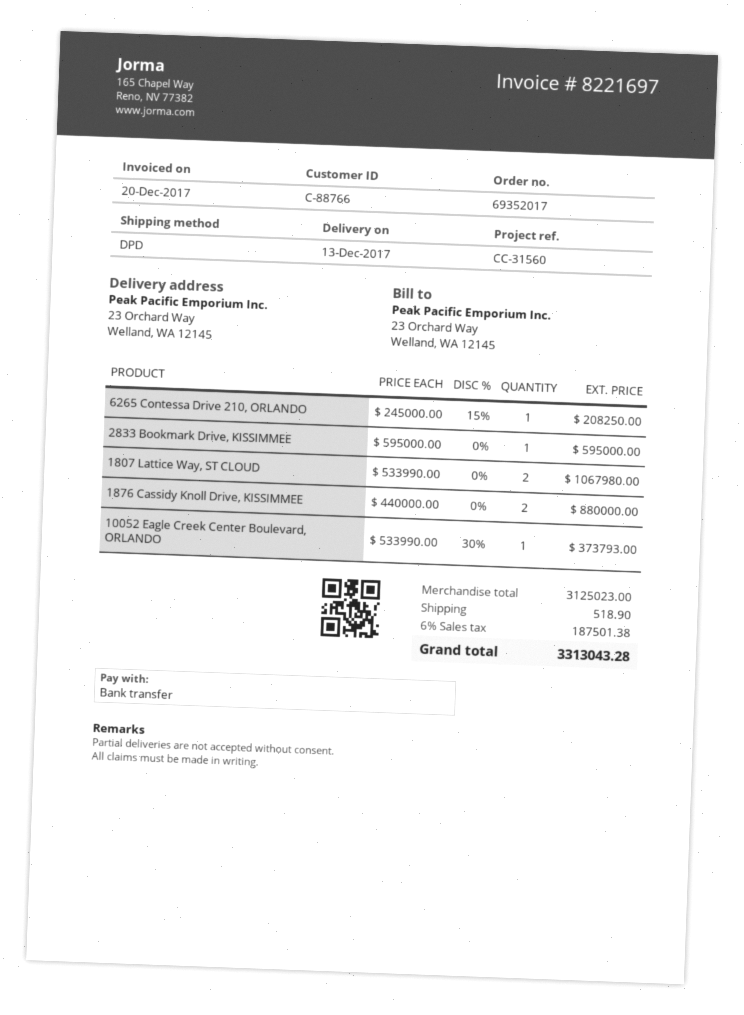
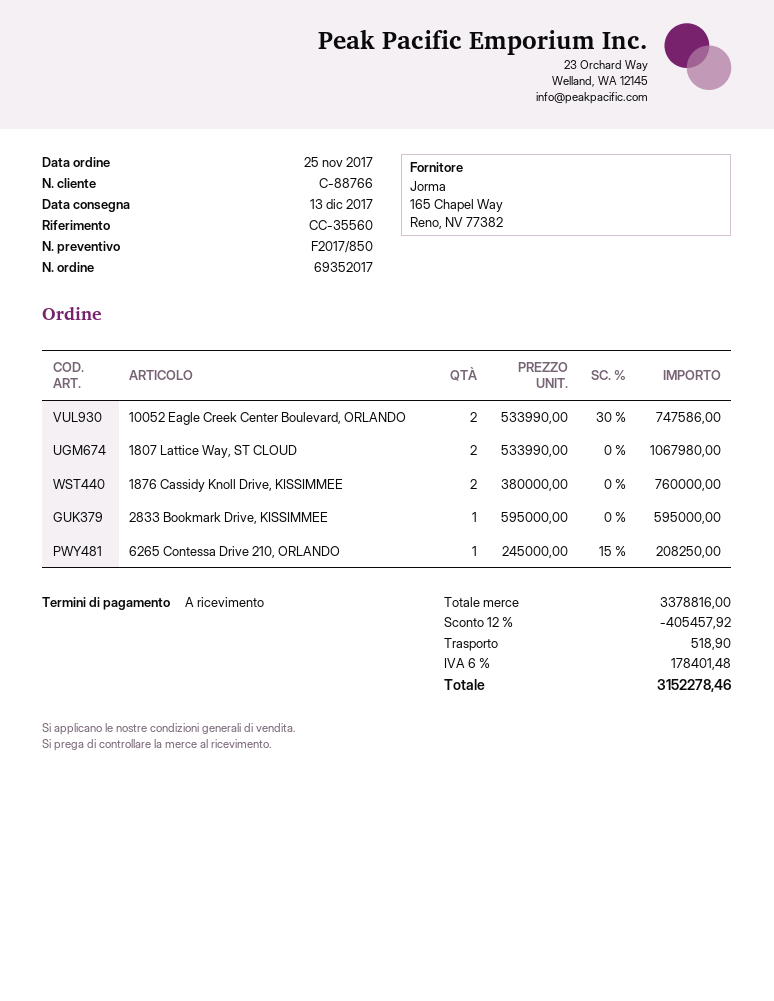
reference: CC-31560 -> CC-35560
1876 Cassidy Knoll Drive, KISSIMMEE: 2 x 440000.00 = 880000.00 -> 2 x 380000.00 = 760000.00
10052 Eagle Creek Center Boulevard, ORLANDO: 1 x 533990.00 - 30% = 373793.00 -> 2 x 533990.00 - 30% = 747586.00
subtotal: 3125023.00 -> 3378816.00
discount: none -> 12% = 405457.92
tax: 6% = 187501.38 -> 6% = 178401.48
total: 3313043.28 -> 3152278.46

